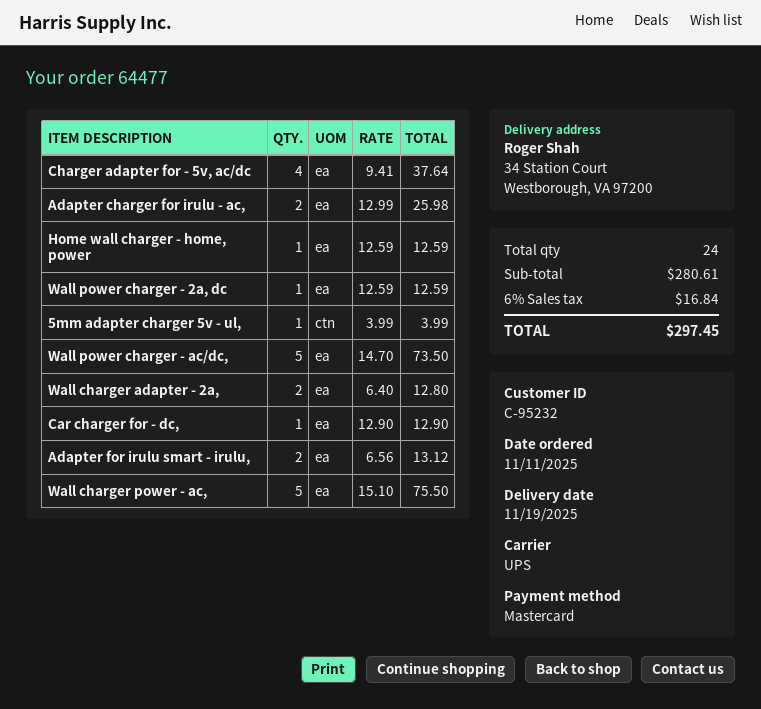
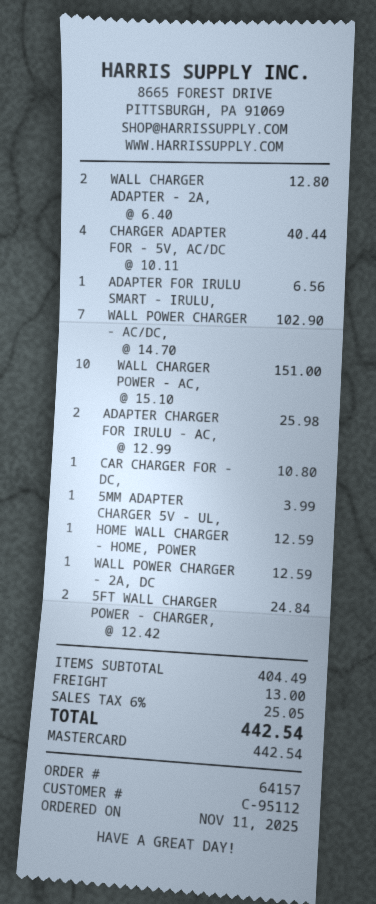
order number: 64477 -> 64157
customer number: C-95232 -> C-95112
Charger adapter for - 5v, ac/dc: 4 x 9.41 = 37.64 -> 4 x 10.11 = 40.44
Wall power charger - ac/dc,: 5 x 14.70 = 73.50 -> 7 x 14.70 = 102.90
Car charger for - dc,: 1 x 12.90 = 12.90 -> 1 x 10.80 = 10.80
Adapter for irulu smart - irulu,: 2 x 6.56 = 13.12 -> 1 x 6.56 = 6.56
Wall charger power - ac,: 5 x 15.10 = 75.50 -> 10 x 15.10 = 151.00
5FT WALL CHARGER POWER - CHARGER,: none -> 2 x 12.42 = 24.84
subtotal: 280.61 -> 404.49
shipping: none -> 13.00
tax: 6% = 16.84 -> 6% = 25.05
total: 297.45 -> 442.54

